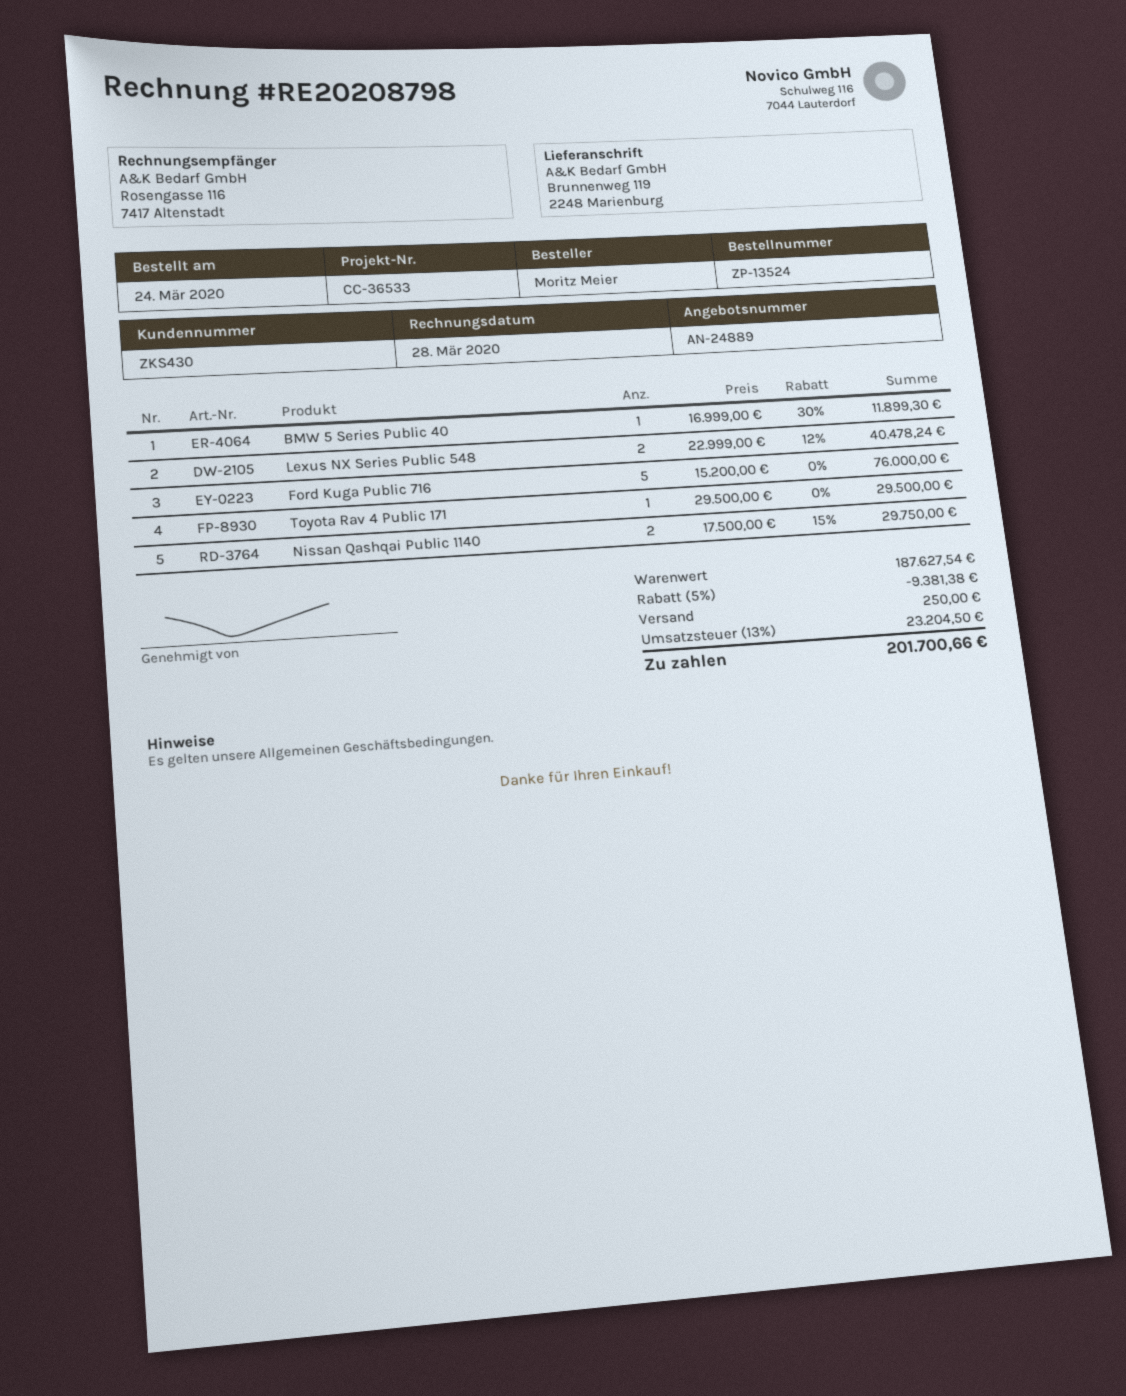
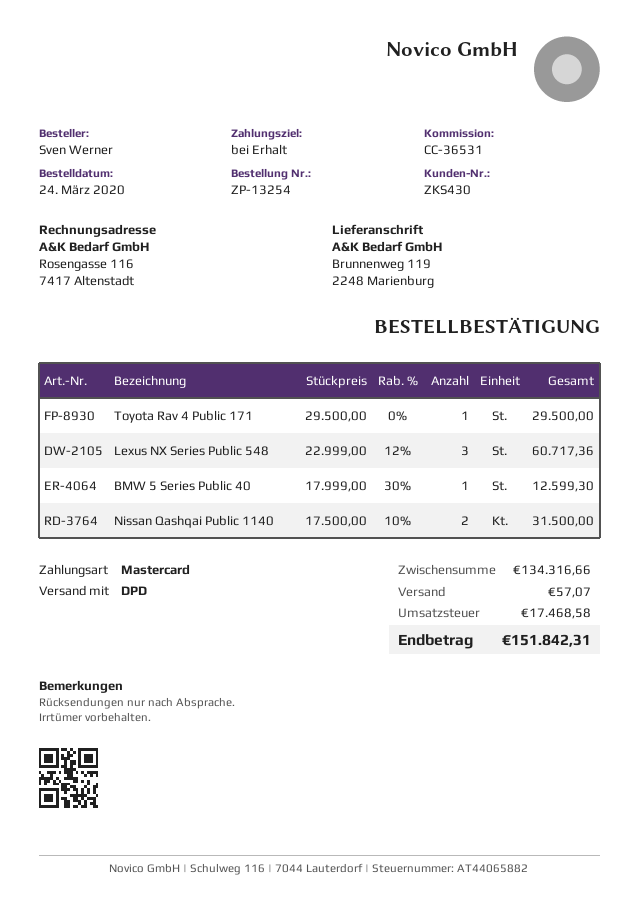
order number: ZP-13524 -> ZP-13254
reference: CC-36533 -> CC-36531
ordered by: Moritz Meier -> Sven Werner
BMW 5 Series Public 40: 1 x 16999.00 - 30% = 11899.30 -> 1 x 17999.00 - 30% = 12599.30
Lexus NX Series Public 548: 2 x 22999.00 - 12% = 40478.24 -> 3 x 22999.00 - 12% = 60717.36
Ford Kuga Public 716: 5 x 15200.00 = 76000.00 -> none
Nissan Qashqai Public 1140: 2 x 17500.00 - 15% = 29750.00 -> 2 x 17500.00 - 10% = 31500.00
subtotal: 187627.54 -> 134316.66
discount: 5% = 9381.38 -> none
shipping: 250.00 -> 57.07
tax: 23204.50 -> 17468.58
total: 201700.66 -> 151842.31

